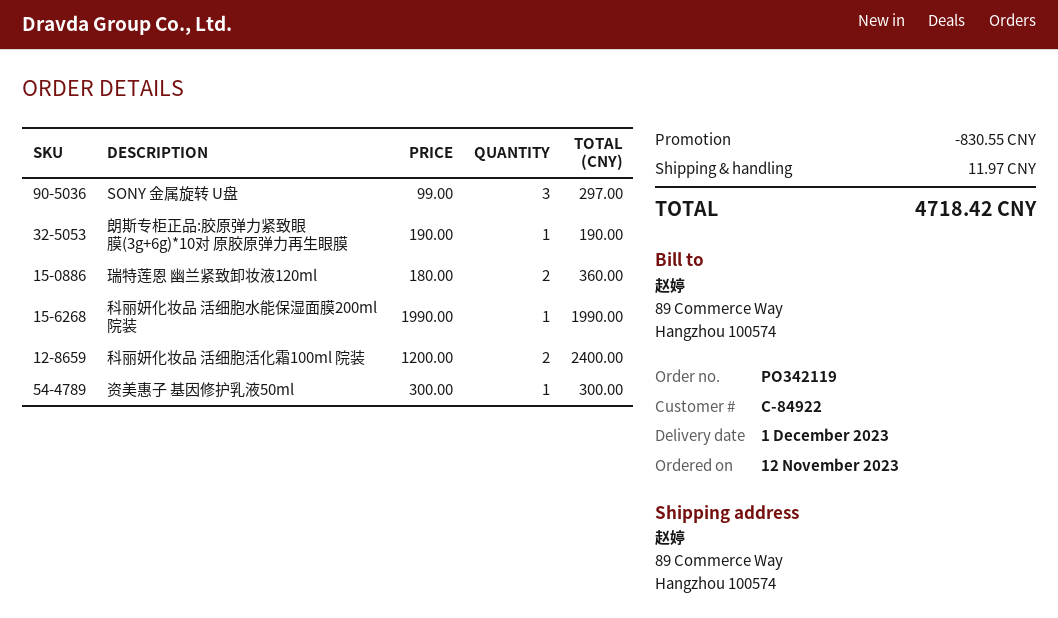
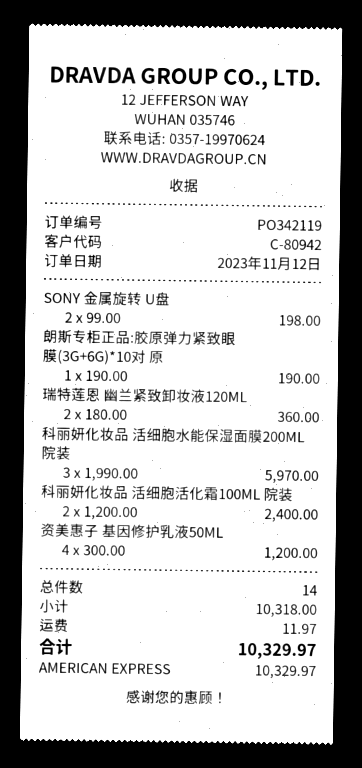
customer number: C-84922 -> C-80942
SONY 金属旋转 U盘: 3 x 99.00 = 297.00 -> 2 x 99.00 = 198.00
科丽妍化妆品 活细胞水能保湿面膜200ml 院装: 1 x 1990.00 = 1990.00 -> 3 x 1990.00 = 5970.00
资美惠子 基因修护乳液50ml: 1 x 300.00 = 300.00 -> 4 x 300.00 = 1200.00
discount: 830.55 -> none
total: 4718.42 -> 10329.97

